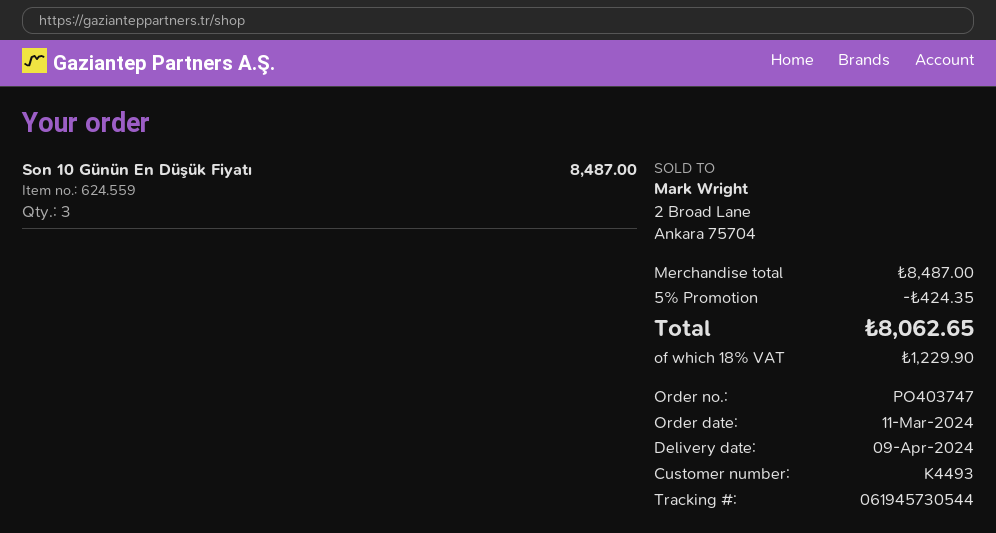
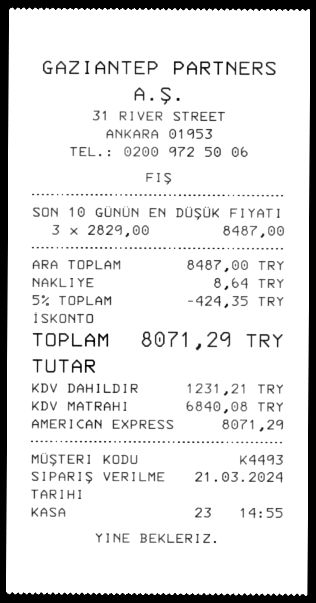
order date: 2024-03-11 -> 2024-03-21
shipping: none -> 8.64
tax: 1229.90 -> 1231.21
total: 8062.65 -> 8071.29

